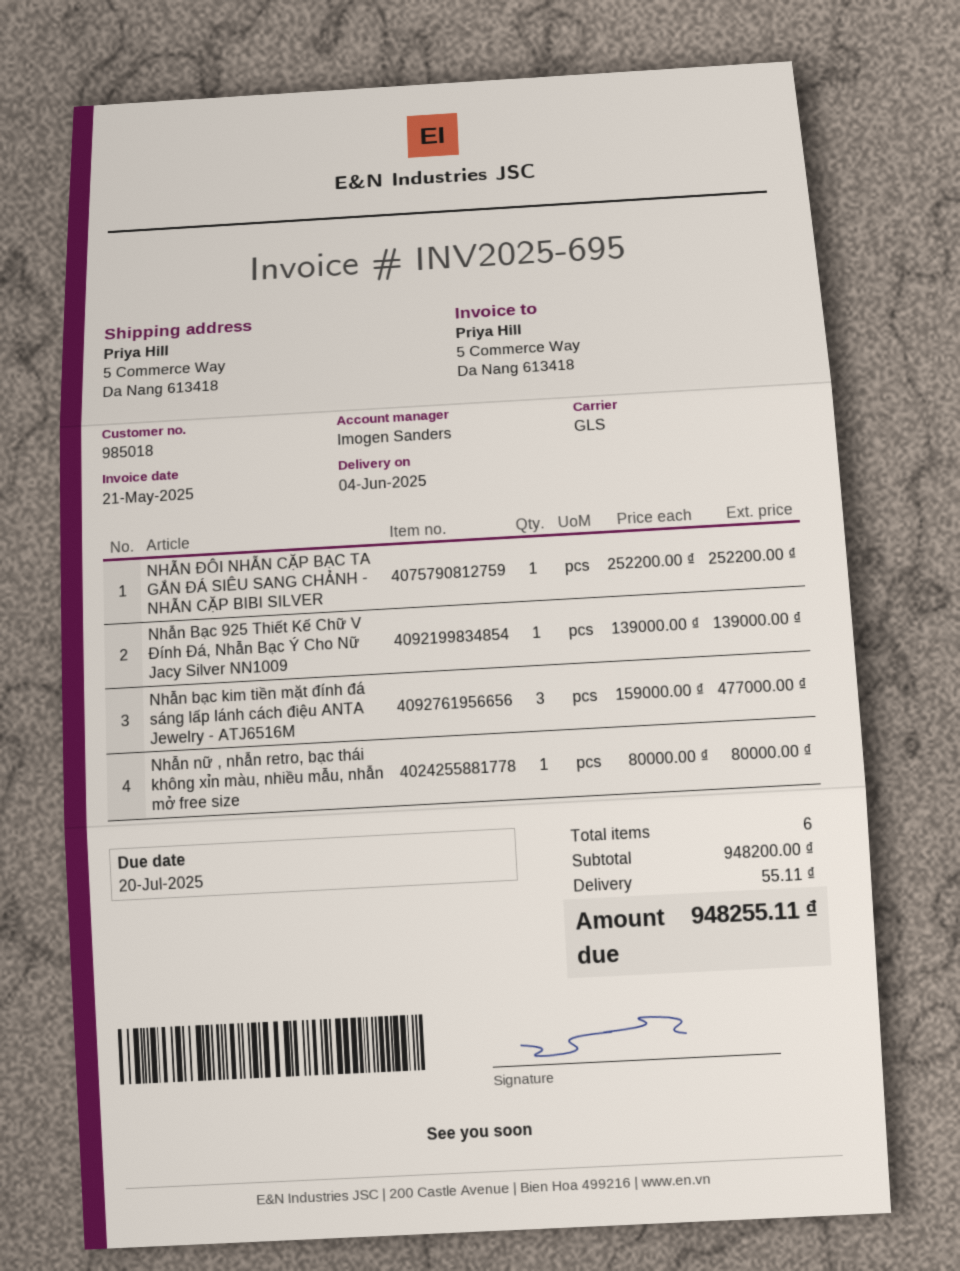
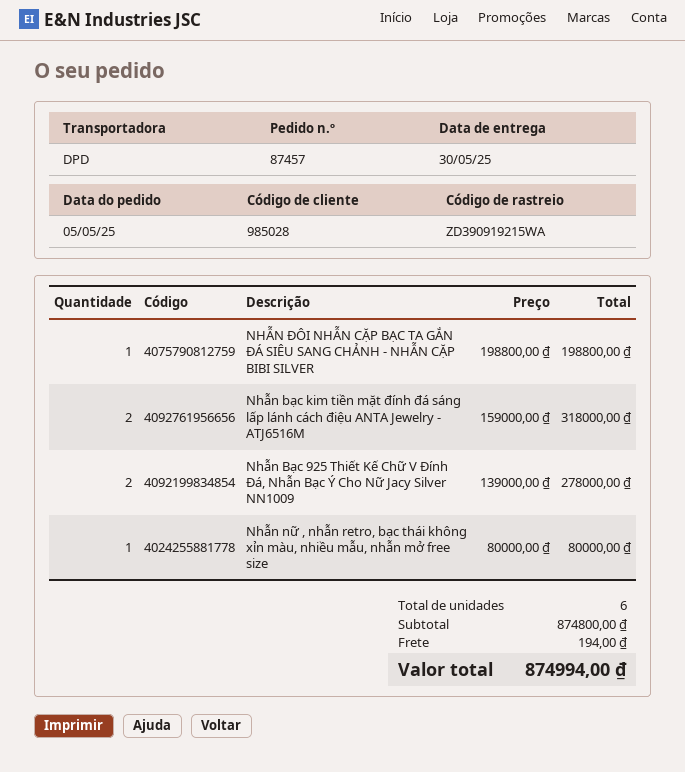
delivery date: 2025-06-04 -> 2025-05-30
customer number: 985018 -> 985028
shipping method: GLS -> DPD
NHẪN ĐÔI NHẪN CẶP BẠC TA GẮN ĐÁ SIÊU SANG CHẢNH - NHẪN CẶP BIBI SILVER: 1 x 252200.00 = 252200.00 -> 1 x 198800.00 = 198800.00
Nhẫn Bạc 925 Thiết Kế Chữ V Đính Đá, Nhẫn Bạc Ý Cho Nữ Jacy Silver NN1009: 1 x 139000.00 = 139000.00 -> 2 x 139000.00 = 278000.00
Nhẫn bạc kim tiền mặt đính đá sáng lấp lánh cách điệu ANTA Jewelry - ATJ6516M: 3 x 159000.00 = 477000.00 -> 2 x 159000.00 = 318000.00
subtotal: 948200.00 -> 874800.00
shipping: 55.11 -> 194.00
total: 948255.11 -> 874994.00

